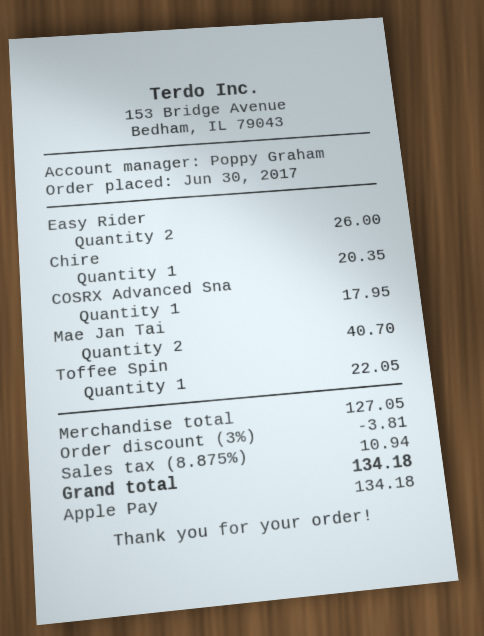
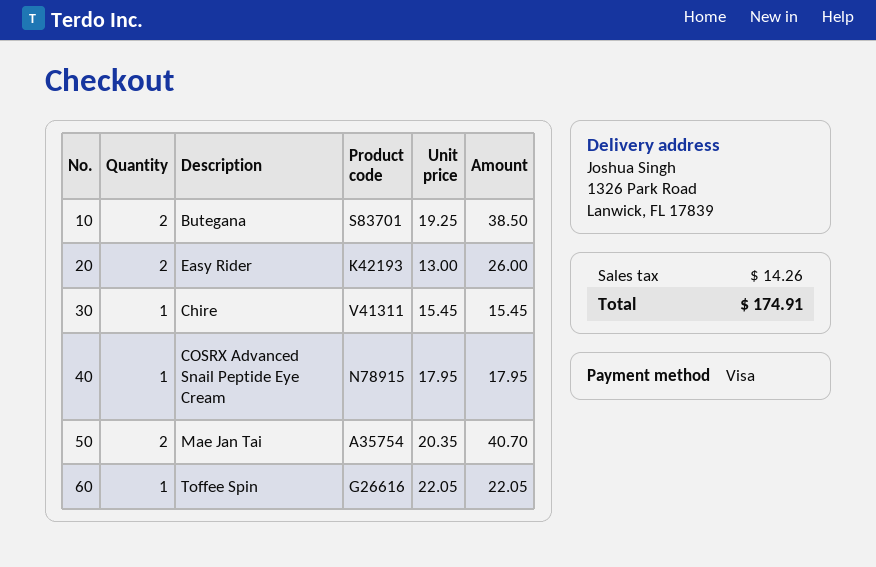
payment method: Apple Pay -> Visa
Chire: 1 for 20.35 -> 1 for 15.45
Butegana: none -> 2 for 38.50
discount: 3% = 3.81 -> none
tax: 10.94 -> 14.26
total: 134.18 -> 174.91

